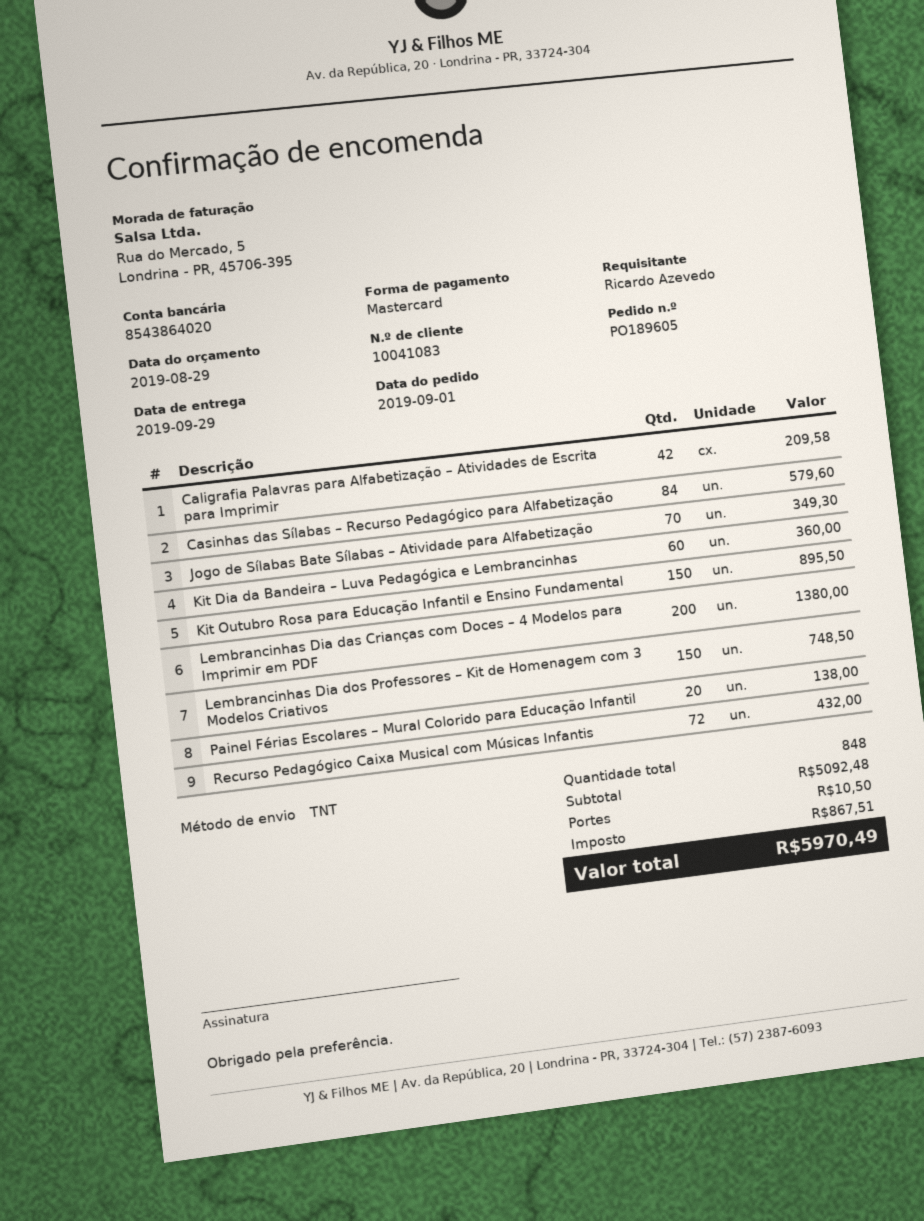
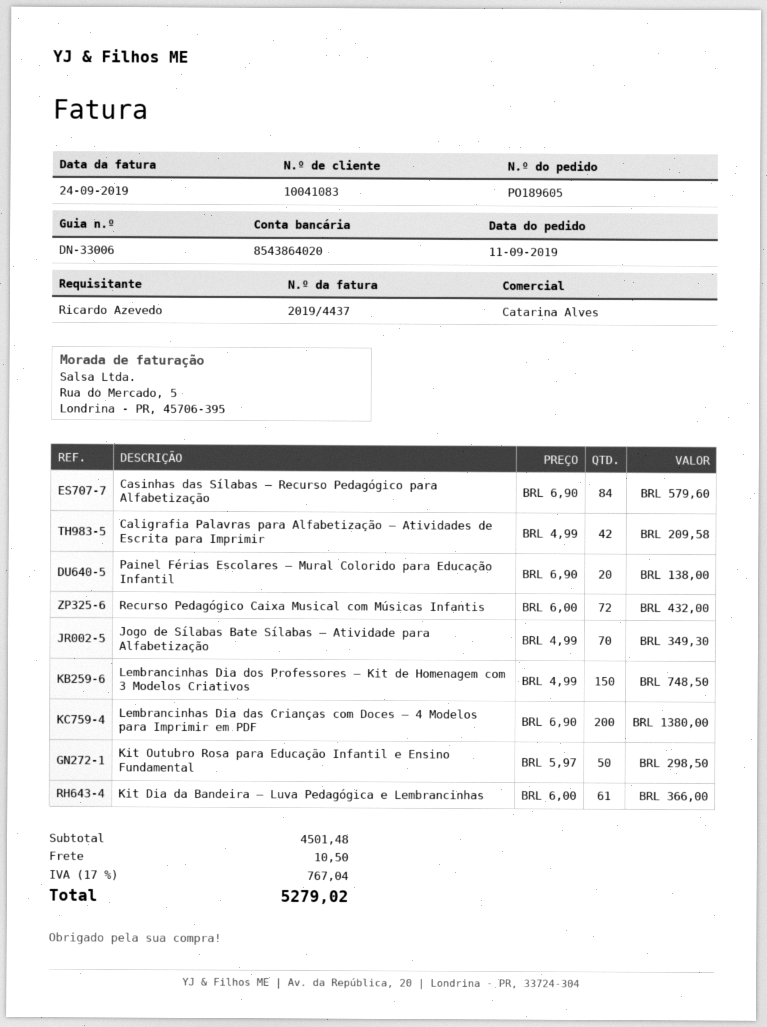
order date: 2019-09-01 -> 2019-09-11
Kit Dia da Bandeira – Luva Pedagógica e Lembrancinhas: 60 for 360.00 -> 61 for 366.00
Kit Outubro Rosa para Educação Infantil e Ensino Fundamental: 150 for 895.50 -> 50 for 298.50
subtotal: 5092.48 -> 4501.48
tax: 867.51 -> 767.04
total: 5970.49 -> 5279.02

